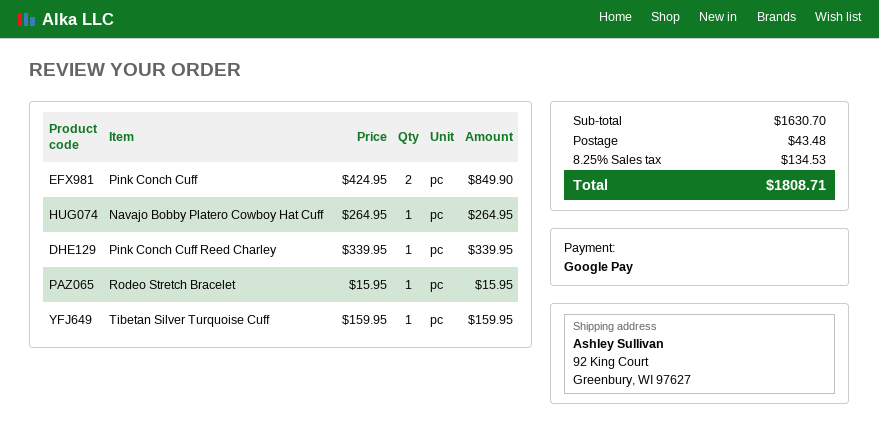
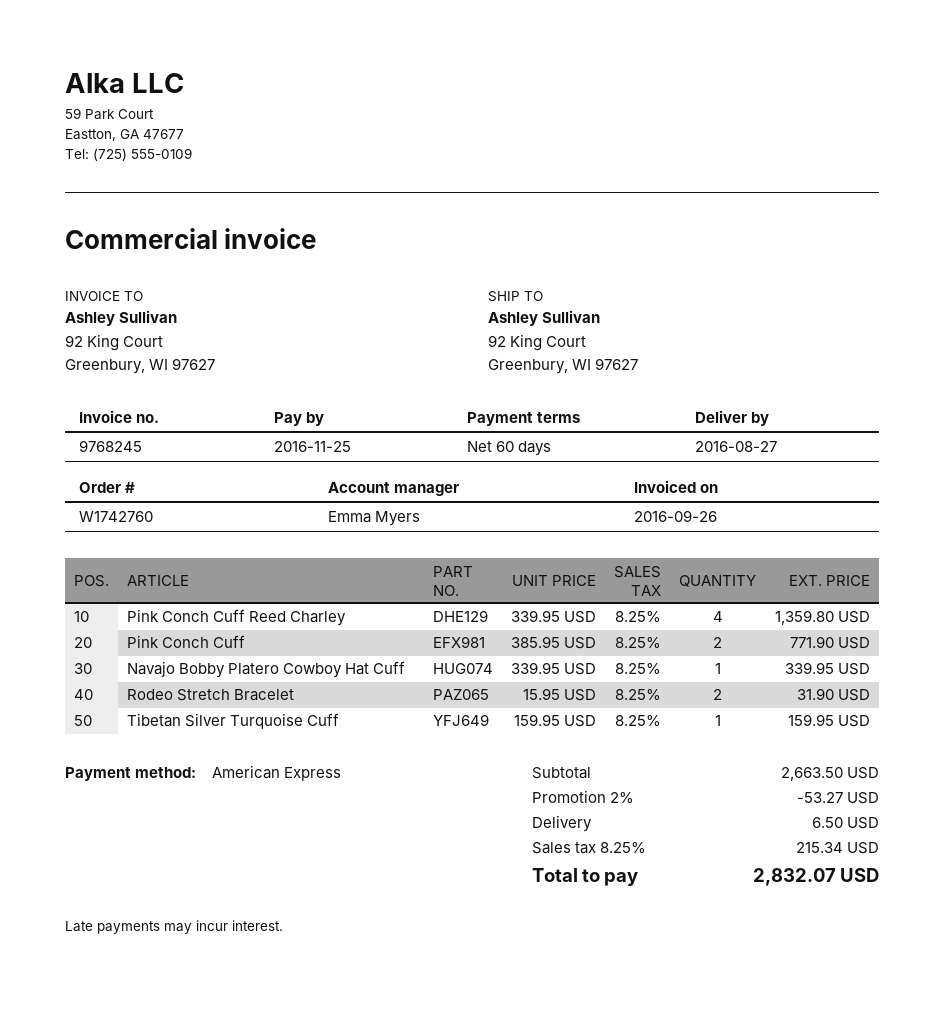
payment method: Google Pay -> American Express
Pink Conch Cuff: 2 x 424.95 = 849.90 -> 2 x 385.95 = 771.90
Navajo Bobby Platero Cowboy Hat Cuff: 1 x 264.95 = 264.95 -> 1 x 339.95 = 339.95
Pink Conch Cuff Reed Charley: 1 x 339.95 = 339.95 -> 4 x 339.95 = 1359.80
Rodeo Stretch Bracelet: 1 x 15.95 = 15.95 -> 2 x 15.95 = 31.90
subtotal: 1630.70 -> 2663.50
discount: none -> 2% = 53.27
shipping: 43.48 -> 6.50
tax: 8.25% = 134.53 -> 8.25% = 215.34
total: 1808.71 -> 2832.07

